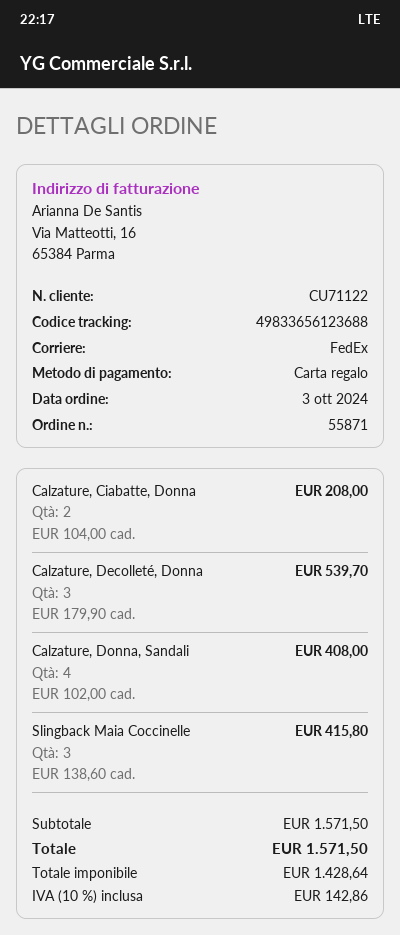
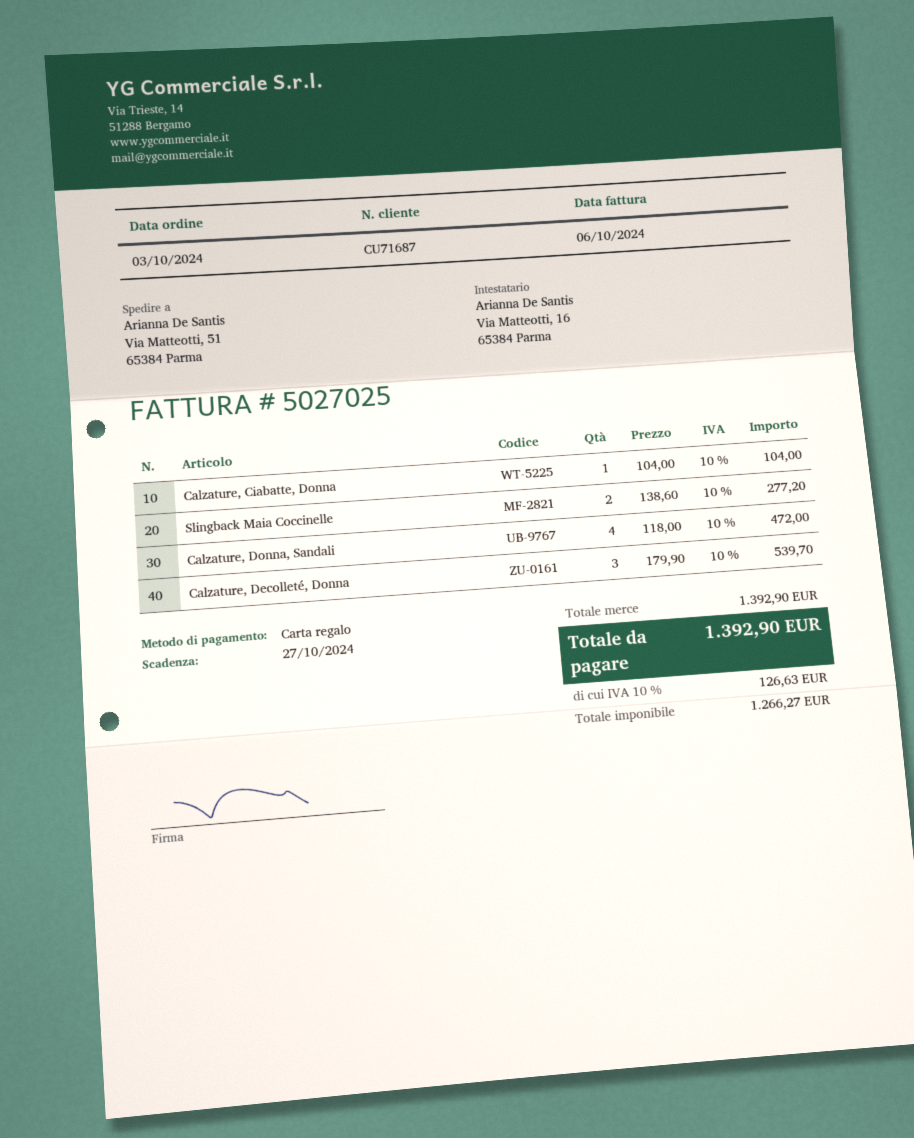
customer number: CU71122 -> CU71687
Calzature, Ciabatte, Donna: 2 x 104.00 = 208.00 -> 1 x 104.00 = 104.00
Calzature, Donna, Sandali: 4 x 102.00 = 408.00 -> 4 x 118.00 = 472.00
Slingback Maia Coccinelle: 3 x 138.60 = 415.80 -> 2 x 138.60 = 277.20
subtotal: 1571.50 -> 1392.90
net: 1428.64 -> 1266.27
tax: 10% = 142.86 -> 10% = 126.63
total: 1571.50 -> 1392.90

